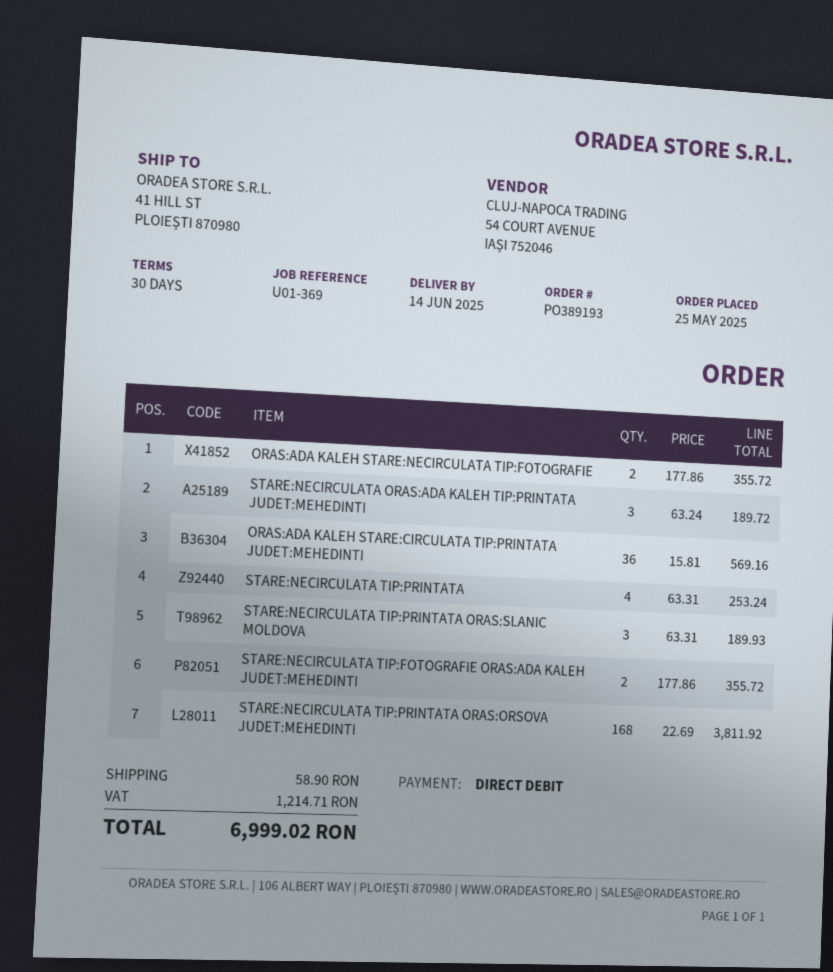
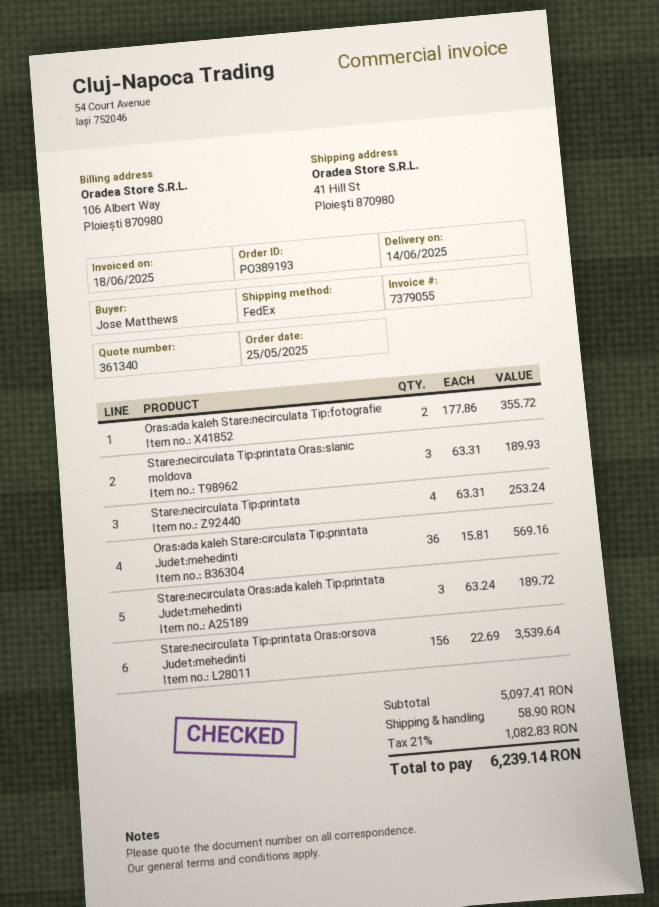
STARE:NECIRCULATA TIP:FOTOGRAFIE ORAS:ADA KALEH JUDET:MEHEDINTI: 2 x 177.86 = 355.72 -> none
STARE:NECIRCULATA TIP:PRINTATA ORAS:ORSOVA JUDET:MEHEDINTI: 168 x 22.69 = 3811.92 -> 156 x 22.69 = 3539.64
tax: 1214.71 -> 1082.83
total: 6999.02 -> 6239.14

